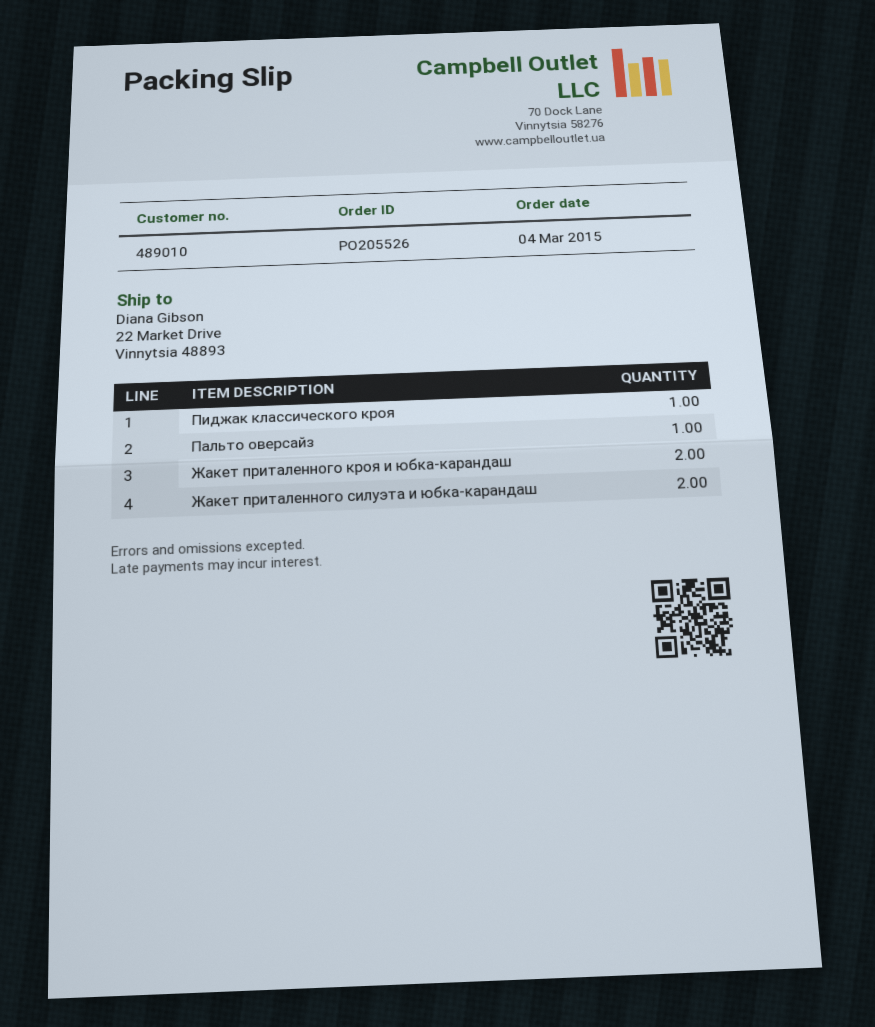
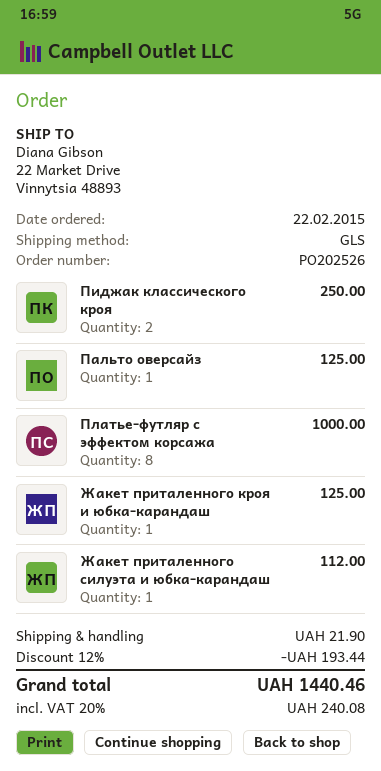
order number: PO205526 -> PO202526
order date: 2015-03-04 -> 2015-02-22
Пиджак классического кроя: 1 -> 2
Жакет приталенного кроя и юбка-карандаш: 2 -> 1
Жакет приталенного силуэта и юбка-карандаш: 2 -> 1
Платье-футляр с эффектом корсажа: none -> 8

